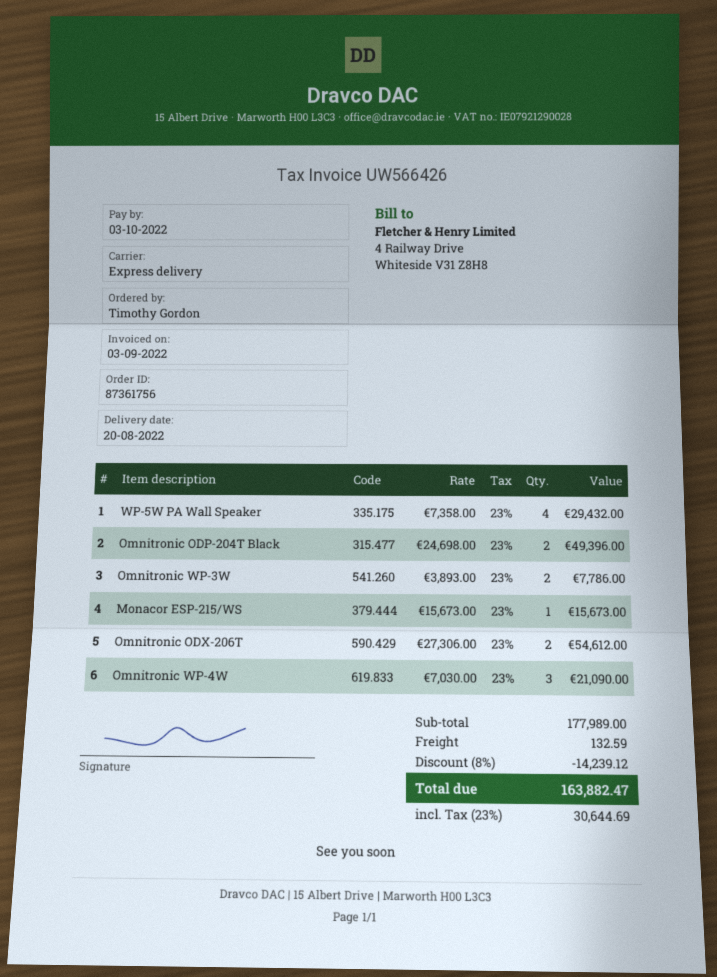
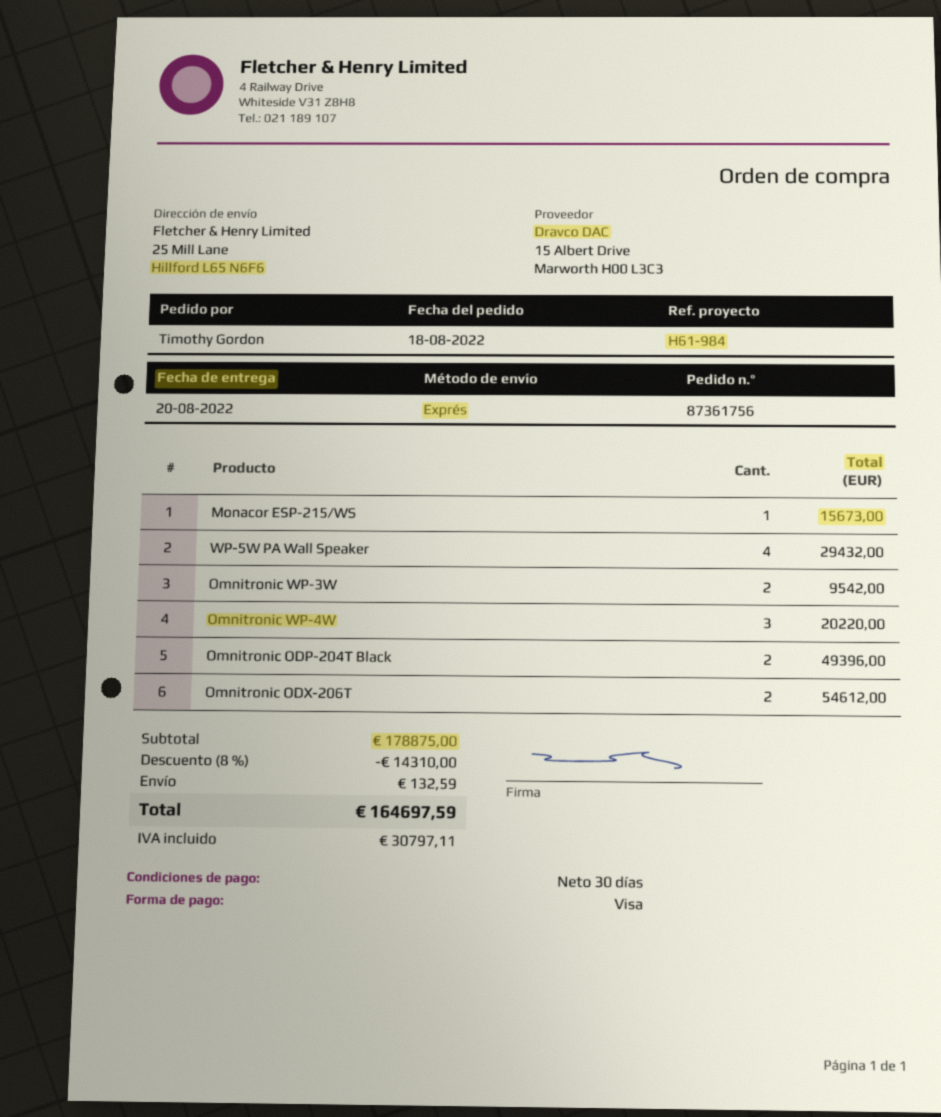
Omnitronic WP-3W: 2 for 7786.00 -> 2 for 9542.00
Omnitronic WP-4W: 3 for 21090.00 -> 3 for 20220.00
subtotal: 177989.00 -> 178875.00
discount: 8% = 14239.12 -> 8% = 14310.00
tax: 30644.69 -> 30797.11
total: 163882.47 -> 164697.59

